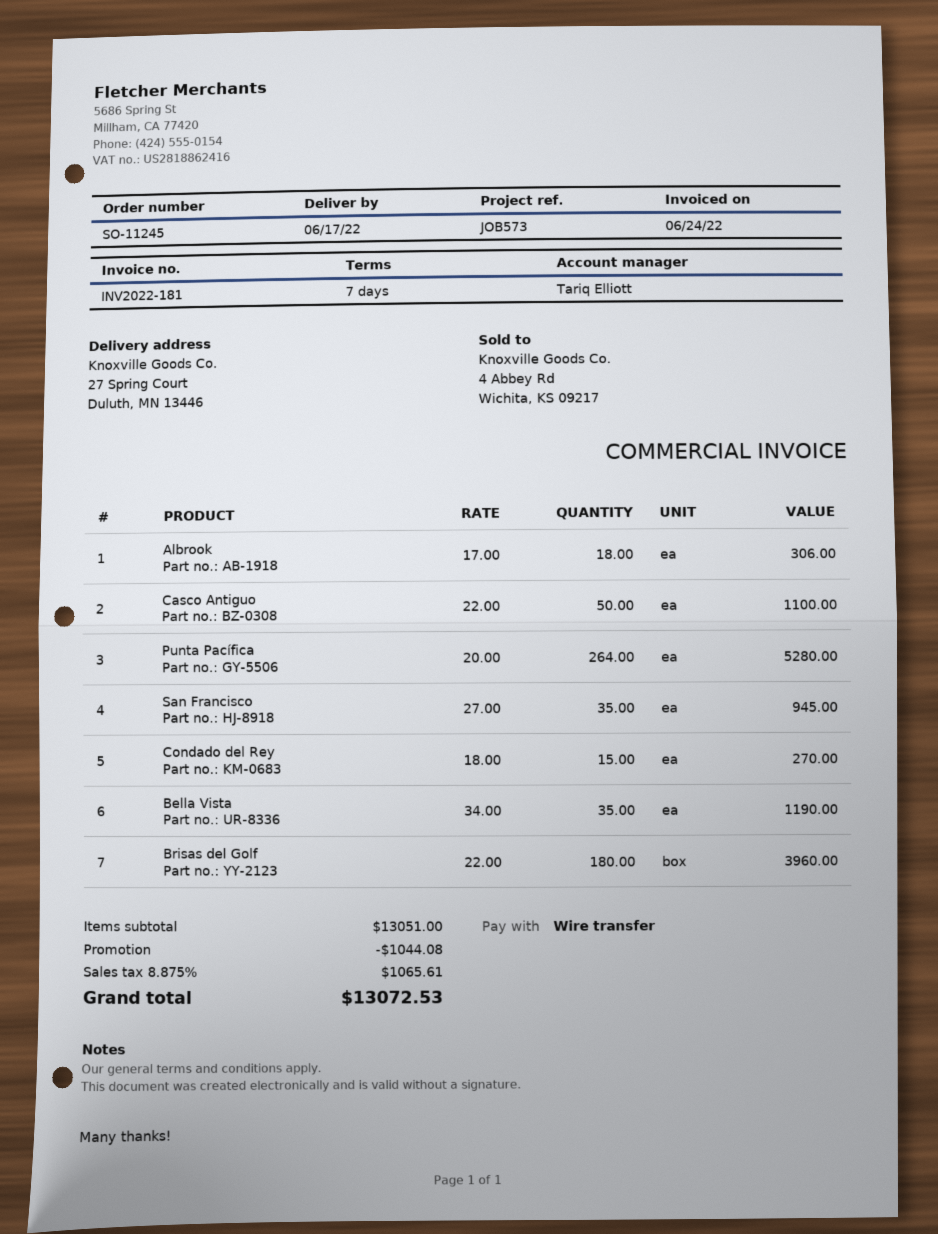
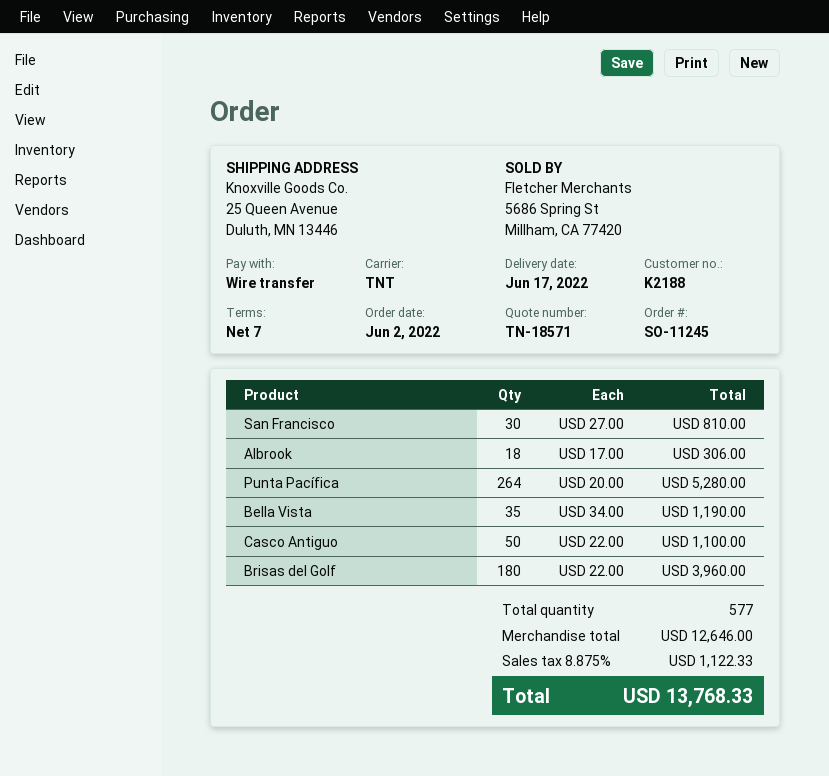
ship to: 27 Spring Court, Duluth, MN 13446 -> 25 Queen Avenue, Duluth, MN 13446
San Francisco: 35 x 27.00 = 945.00 -> 30 x 27.00 = 810.00
Condado del Rey: 15 x 18.00 = 270.00 -> none
subtotal: 13051.00 -> 12646.00
discount: 1044.08 -> none
tax: 8.875% = 1065.61 -> 8.875% = 1122.33
total: 13072.53 -> 13768.33

